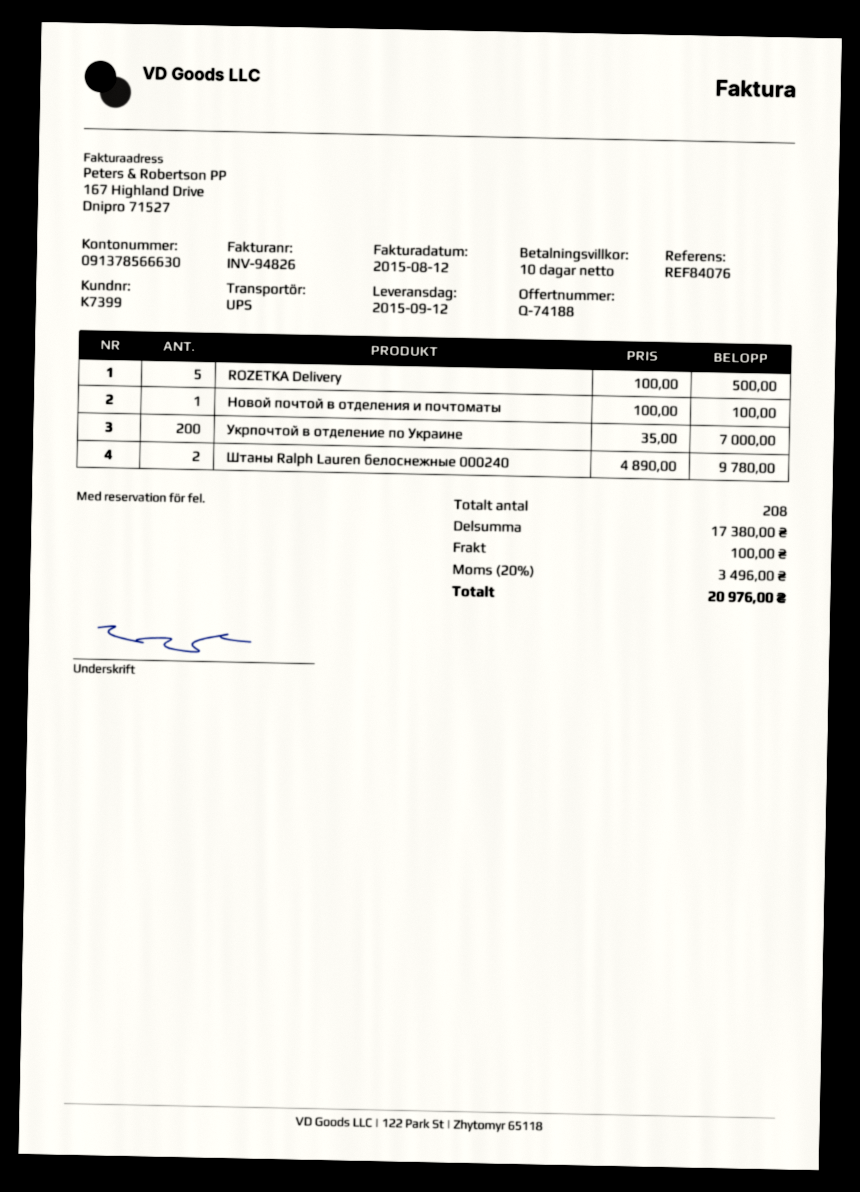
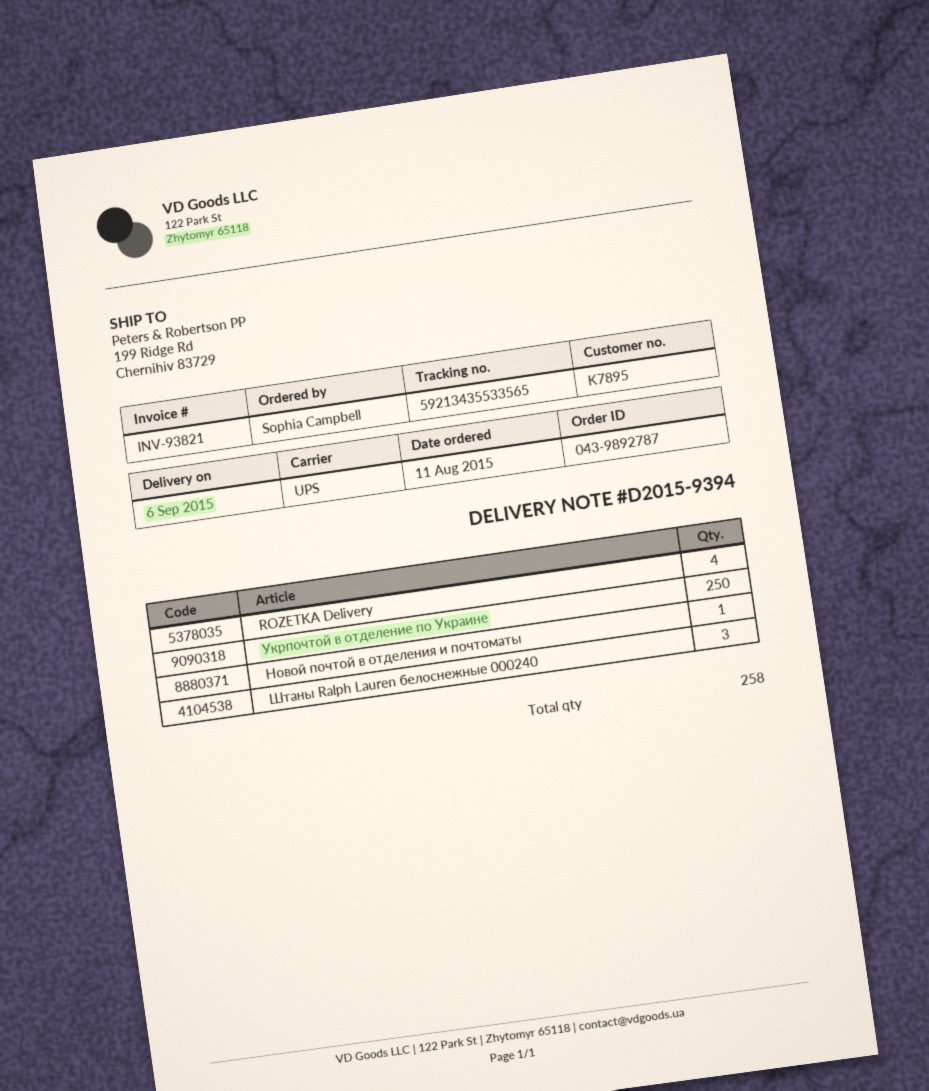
delivery date: 2015-09-12 -> 2015-09-06
invoice number: INV-94826 -> INV-93821
customer number: K7399 -> K7895
ROZETKA Delivery: 5 -> 4
Укрпочтой в отделение по Украине: 200 -> 250
Штаны Ralph Lauren белоснежные 000240: 2 -> 3
total quantity: 208 -> 258

